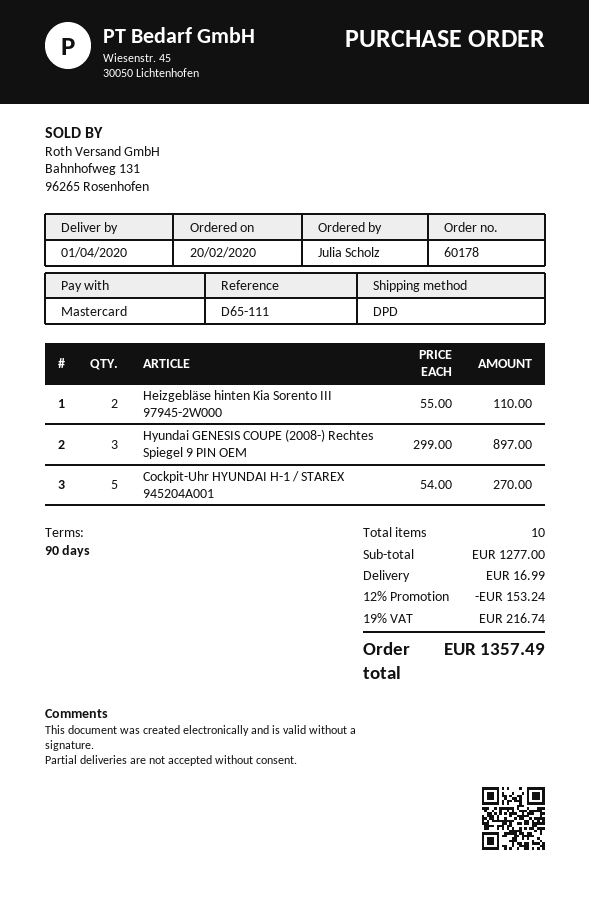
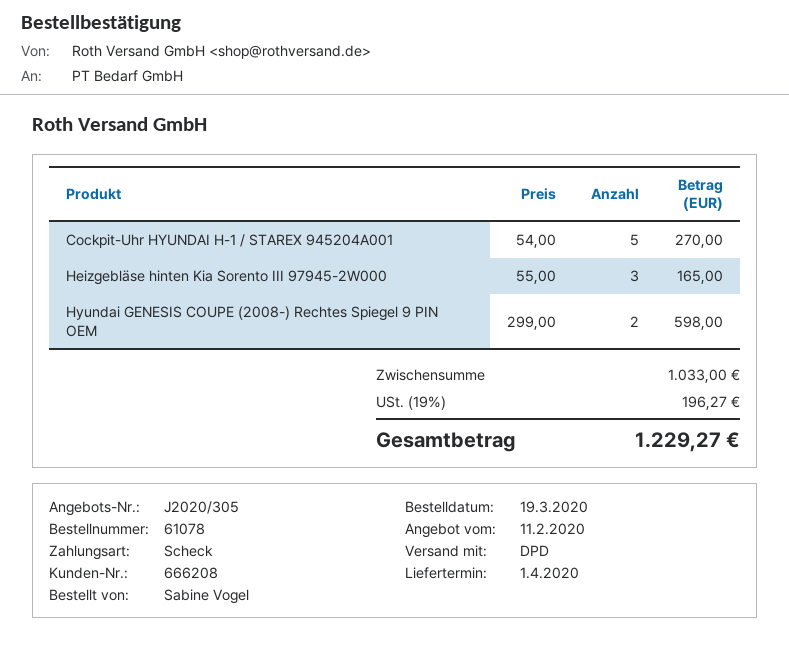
order number: 60178 -> 61078
order date: 2020-02-20 -> 2020-03-19
ordered by: Julia Scholz -> Sabine Vogel
payment method: Mastercard -> cheque
Heizgebläse hinten Kia Sorento III 97945-2W000: 2 x 55.00 = 110.00 -> 3 x 55.00 = 165.00
Hyundai GENESIS COUPE (2008-) Rechtes Spiegel 9 PIN OEM: 3 x 299.00 = 897.00 -> 2 x 299.00 = 598.00
subtotal: 1277.00 -> 1033.00
discount: 12% = 153.24 -> none
shipping: 16.99 -> none
tax: 19% = 216.74 -> 19% = 196.27
total: 1357.49 -> 1229.27

